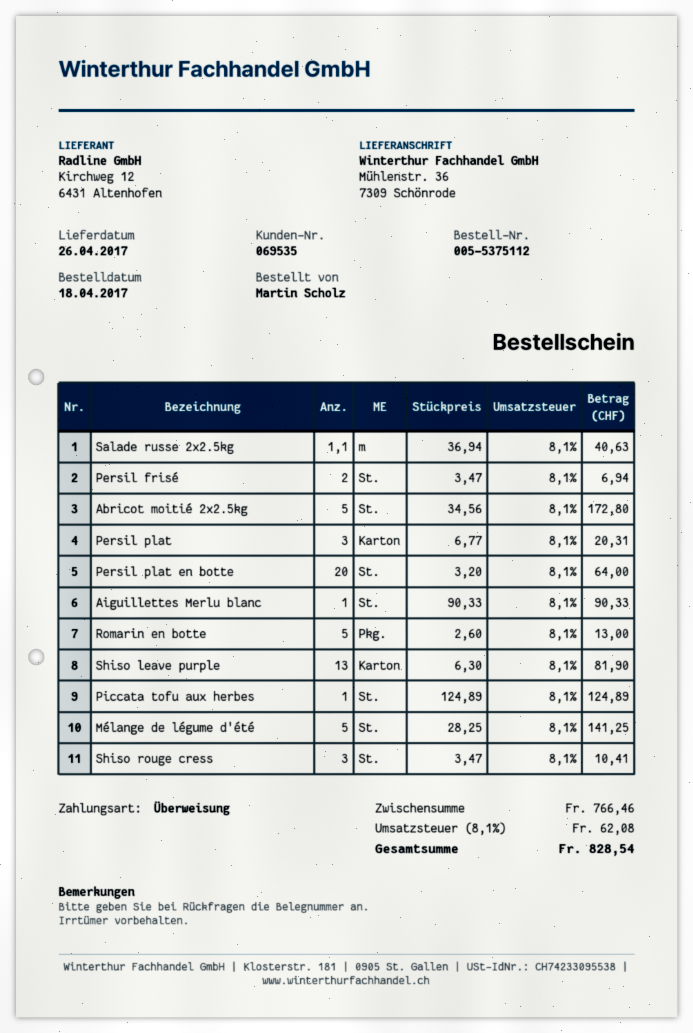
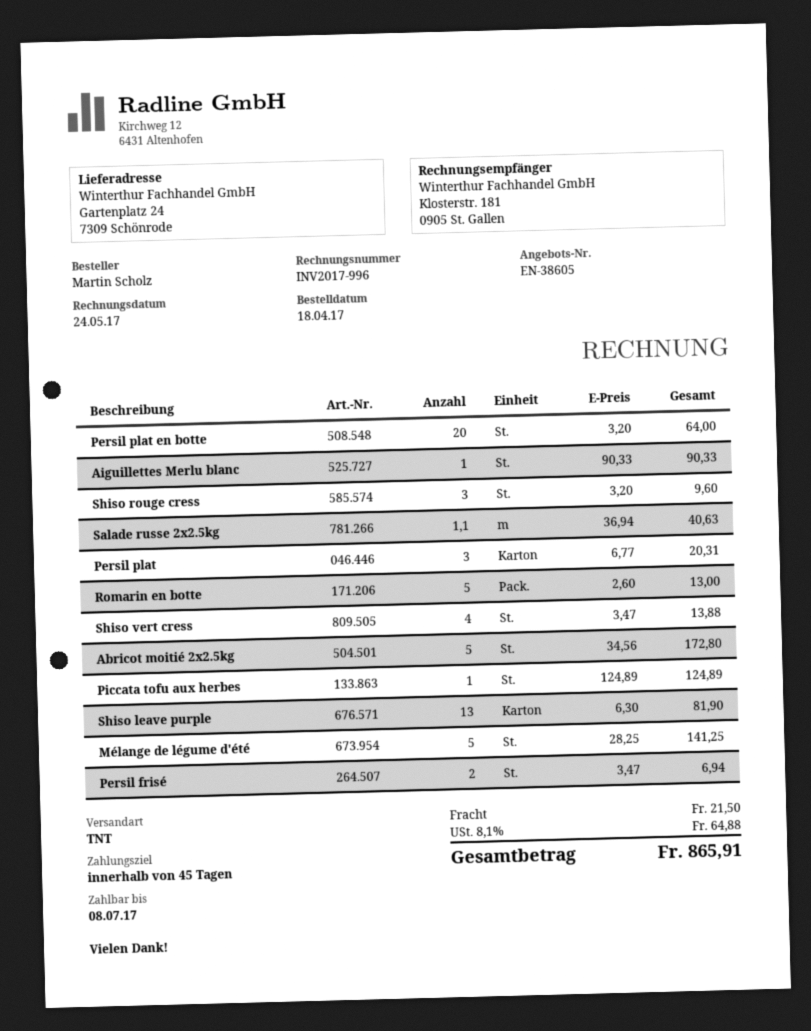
ship to: Mühlenstr. 36, 7309 Schönrode -> Gartenplatz 24, 7309 Schönrode
Shiso rouge cress: 3 x 3.47 = 10.41 -> 3 x 3.20 = 9.60
Shiso vert cress: none -> 4 x 3.47 = 13.88
shipping: none -> 21.50
tax: 8.1% = 62.08 -> 8.1% = 64.88
total: 828.54 -> 865.91

